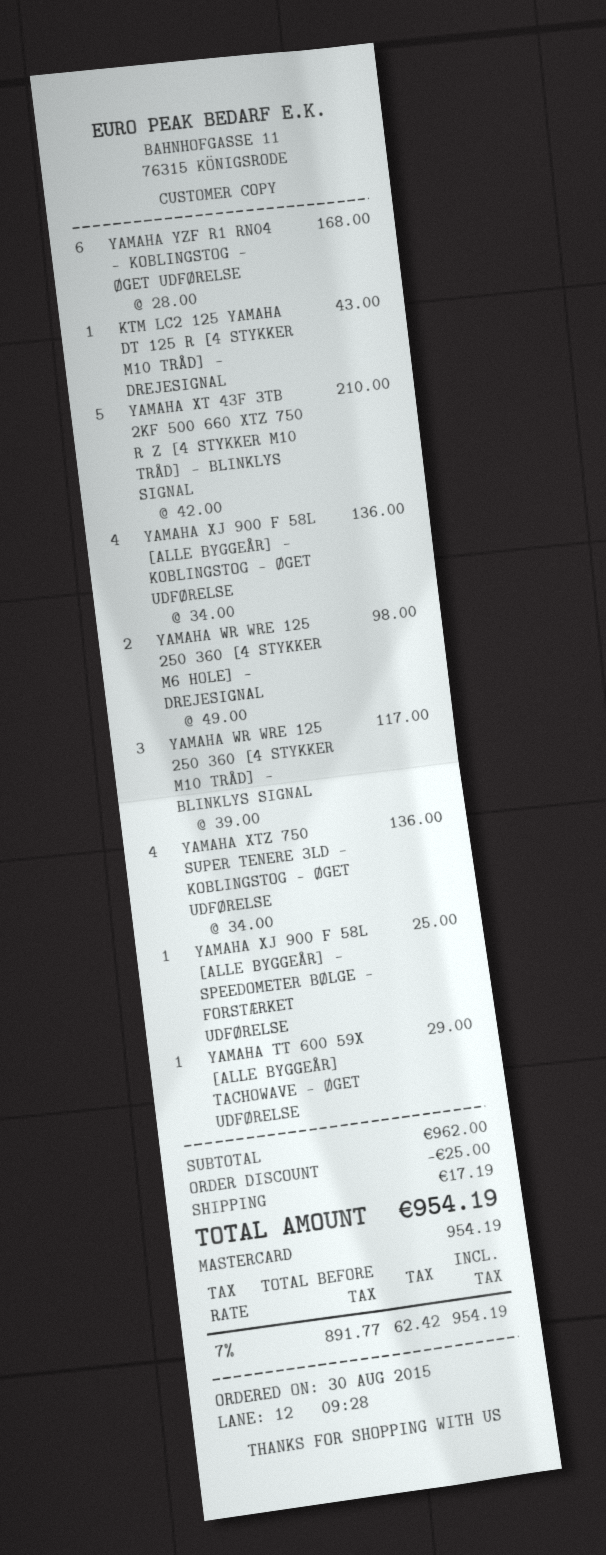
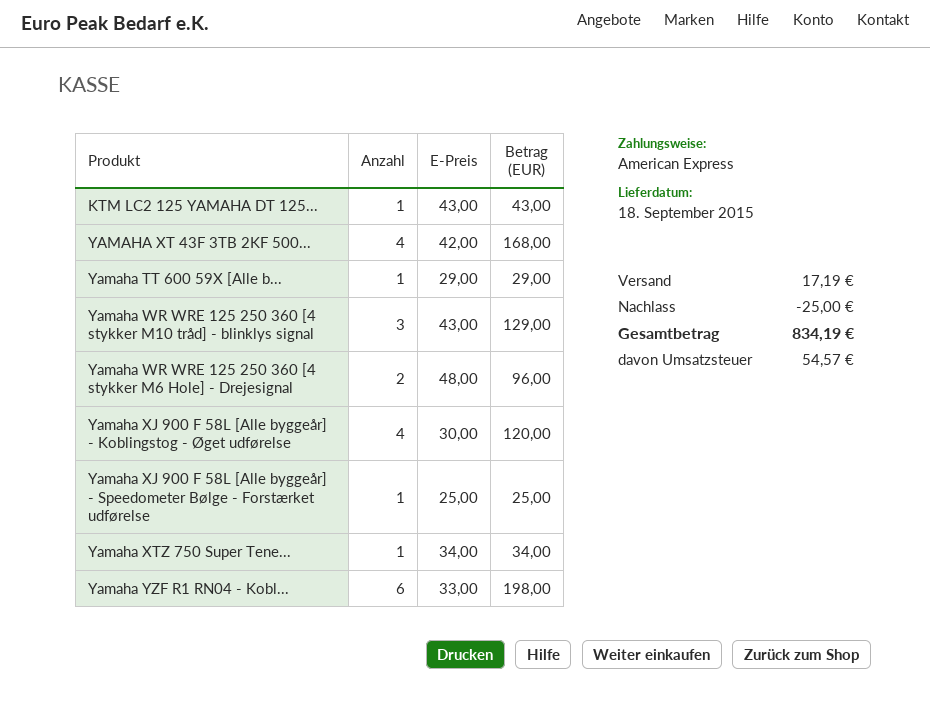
payment method: Mastercard -> American Express
YAMAHA YZF R1 RN04 - KOBLINGSTOG - ØGET UDFØRELSE: 6 x 28.00 = 168.00 -> 6 x 33.00 = 198.00
YAMAHA XT 43F 3TB 2KF 500 660 XTZ 750 R Z [4 STYKKER M10 TRÅD] - BLINKLYS SIGNAL: 5 x 42.00 = 210.00 -> 4 x 42.00 = 168.00
YAMAHA XJ 900 F 58L [ALLE BYGGEÅR] - KOBLINGSTOG - ØGET UDFØRELSE: 4 x 34.00 = 136.00 -> 4 x 30.00 = 120.00
YAMAHA WR WRE 125 250 360 [4 STYKKER M6 HOLE] - DREJESIGNAL: 2 x 49.00 = 98.00 -> 2 x 48.00 = 96.00
YAMAHA WR WRE 125 250 360 [4 STYKKER M10 TRÅD] - BLINKLYS SIGNAL: 3 x 39.00 = 117.00 -> 3 x 43.00 = 129.00
YAMAHA XTZ 750 SUPER TENERE 3LD - KOBLINGSTOG - ØGET UDFØRELSE: 4 x 34.00 = 136.00 -> 1 x 34.00 = 34.00
tax: 62.42 -> 54.57
total: 954.19 -> 834.19

